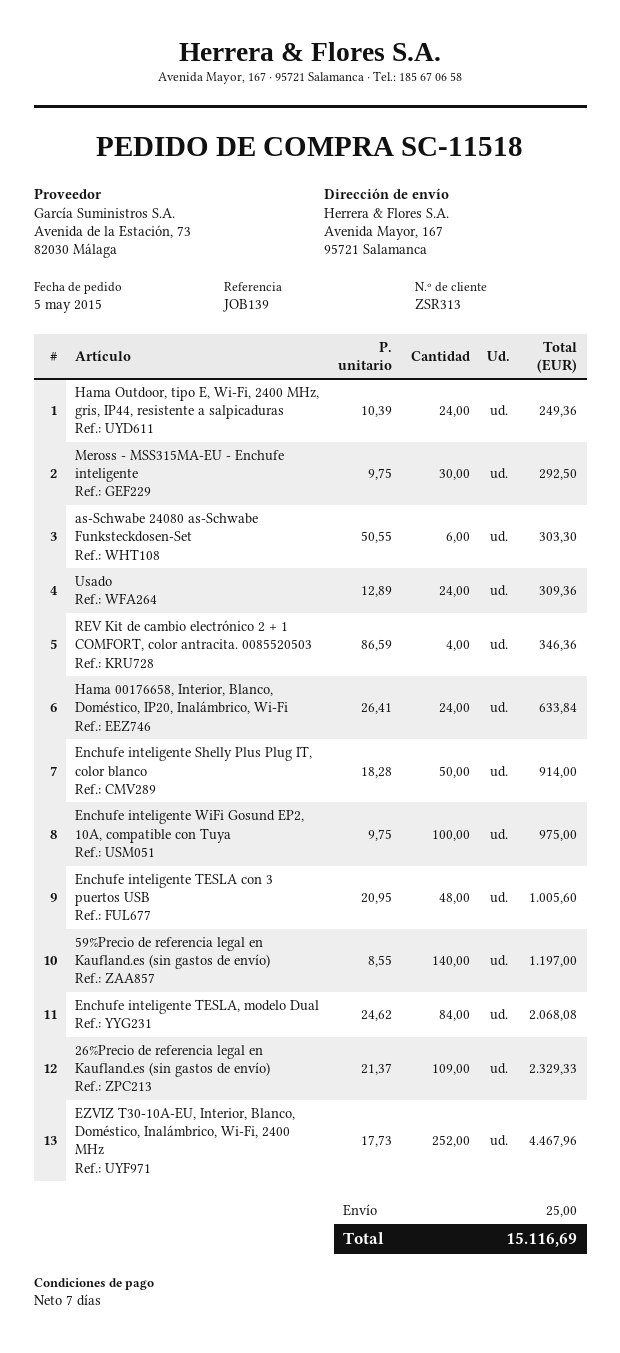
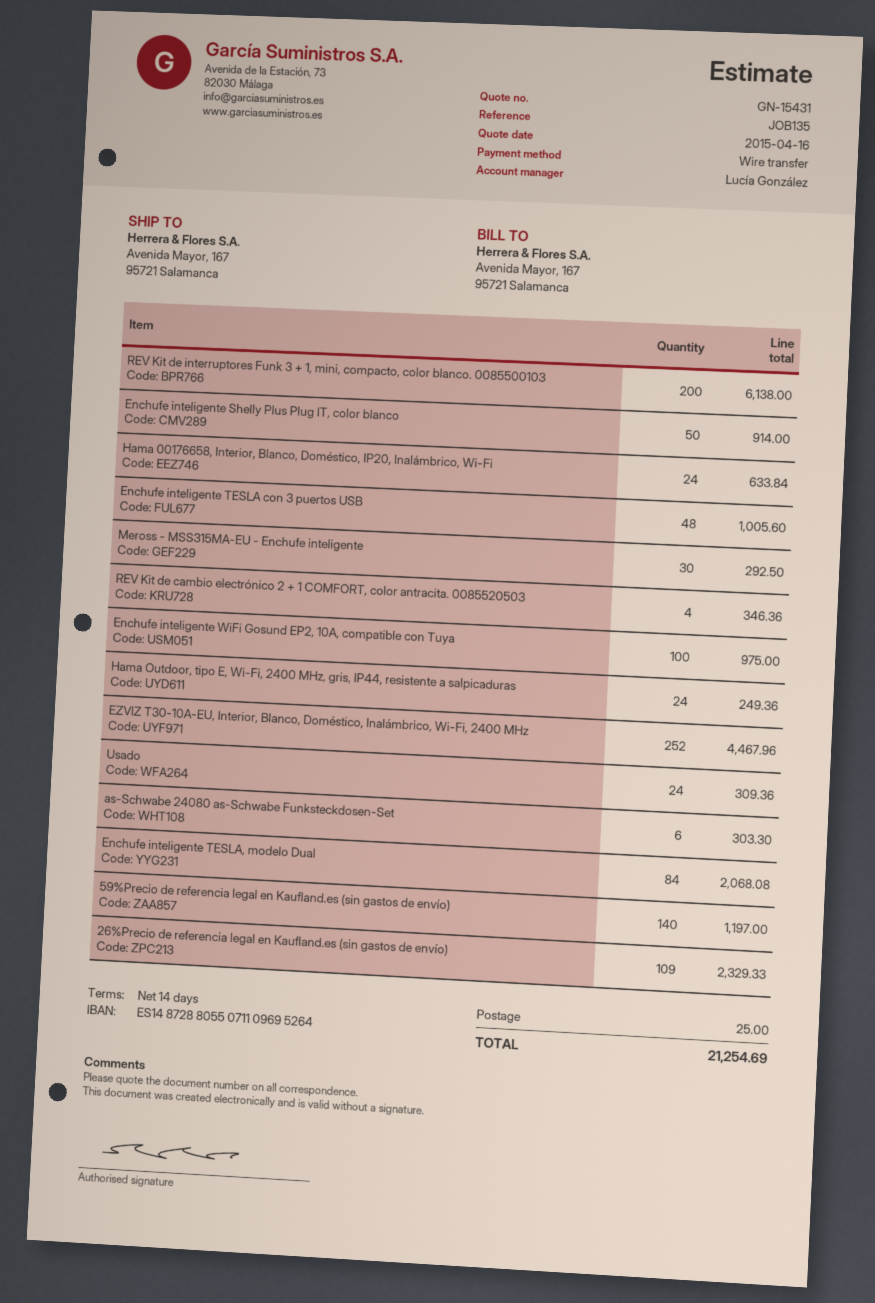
payment terms: 7 days -> 14 days
reference: JOB139 -> JOB135
REV Kit de interruptores Funk 3 + 1, mini, compacto, color blanco. 0085500103: none -> 200 for 6138.00
total: 15116.69 -> 21254.69

